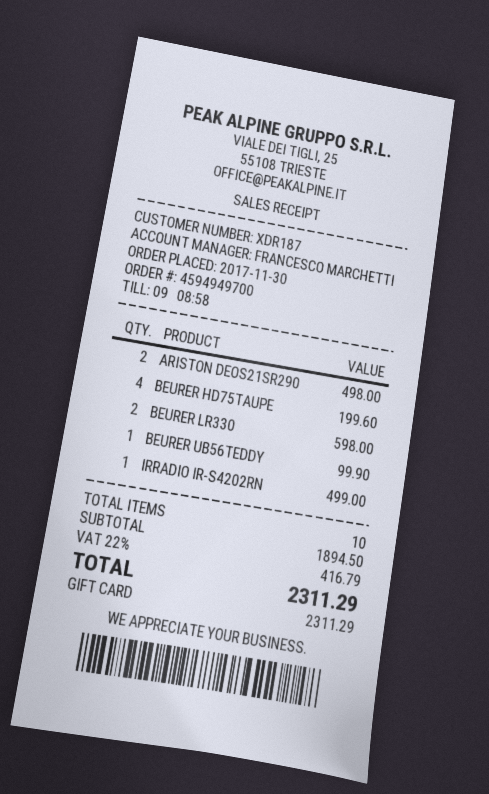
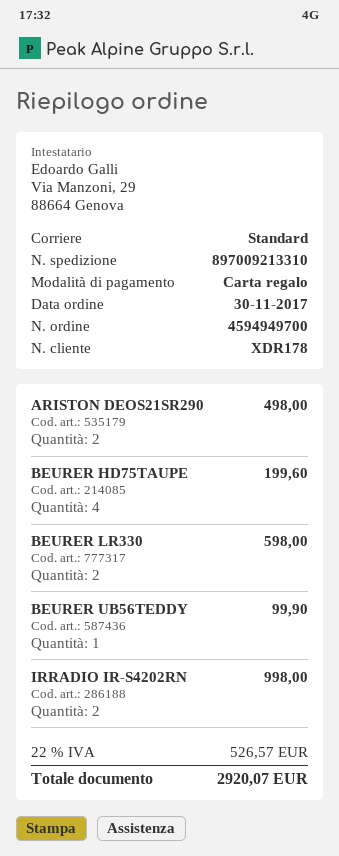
customer number: XDR187 -> XDR178
IRRADIO IR-S4202RN: 1 for 499.00 -> 2 for 998.00
tax: 22% = 416.79 -> 22% = 526.57
total: 2311.29 -> 2920.07

